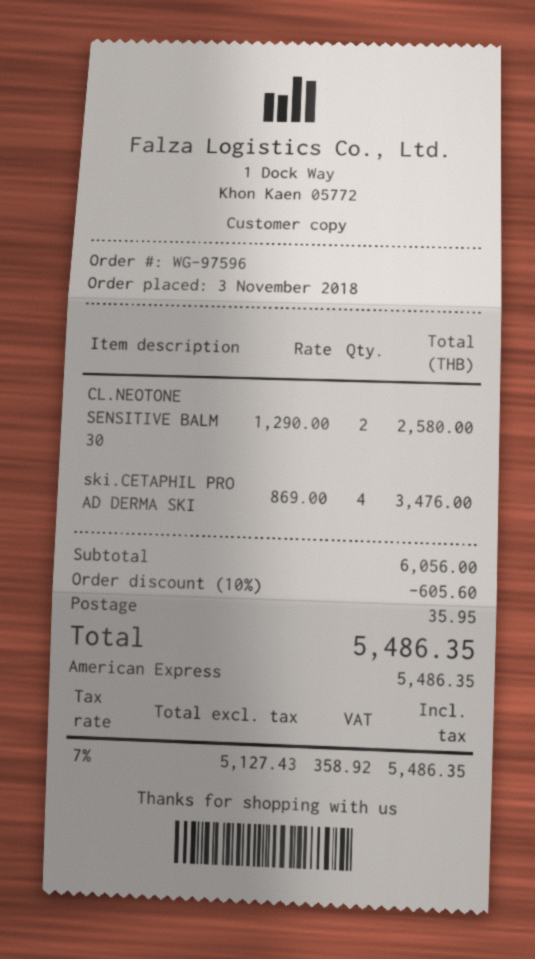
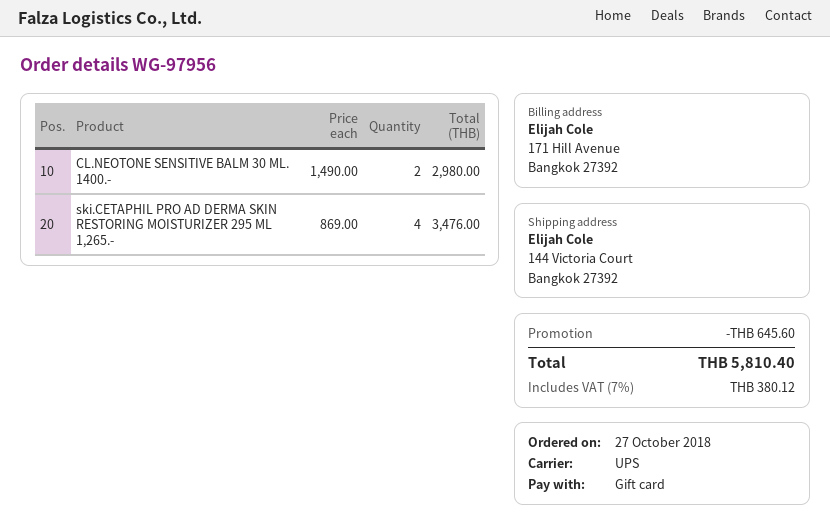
order number: WG-97596 -> WG-97956
order date: 2018-11-03 -> 2018-10-27
payment method: American Express -> gift card
CL.NEOTONE SENSITIVE BALM 30: 2 x 1290.00 = 2580.00 -> 2 x 1490.00 = 2980.00
discount: 605.60 -> 645.60
shipping: 35.95 -> none
tax: 7% = 358.92 -> 7% = 380.12
total: 5486.35 -> 5810.40

